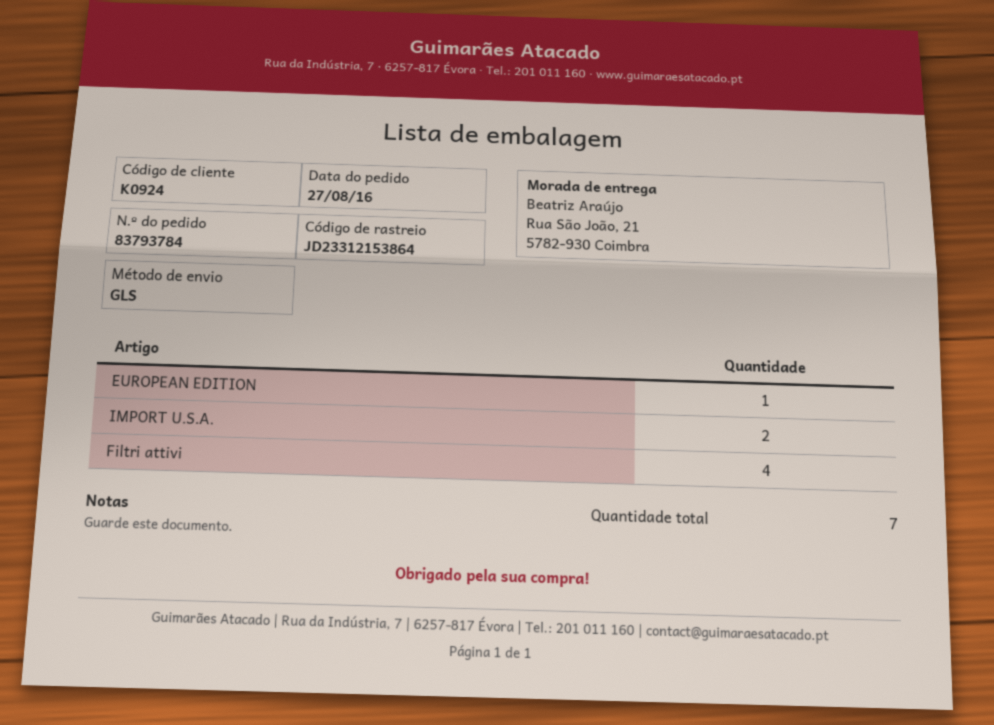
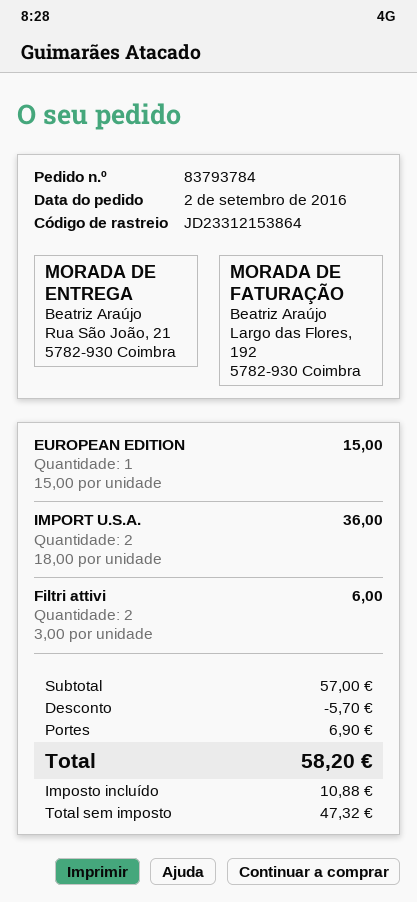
order date: 2016-08-27 -> 2016-09-02
Filtri attivi: 4 -> 2

